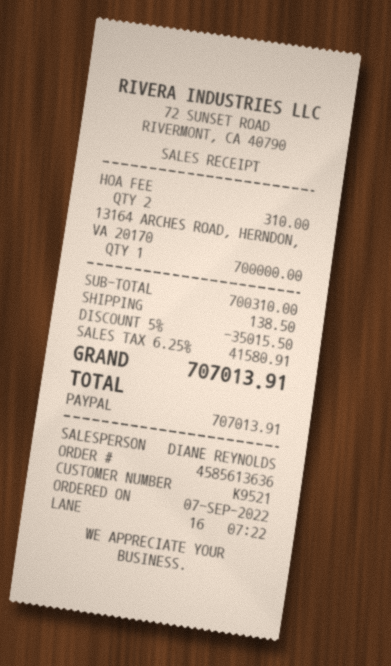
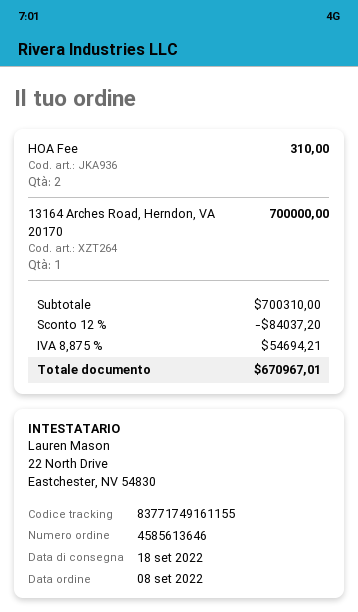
order number: 4585613636 -> 4585613646
order date: 2022-09-07 -> 2022-09-08
discount: 5% = 35015.50 -> 12% = 84037.20
shipping: 138.50 -> none
tax: 6.25% = 41580.91 -> 8.875% = 54694.21
total: 707013.91 -> 670967.01

